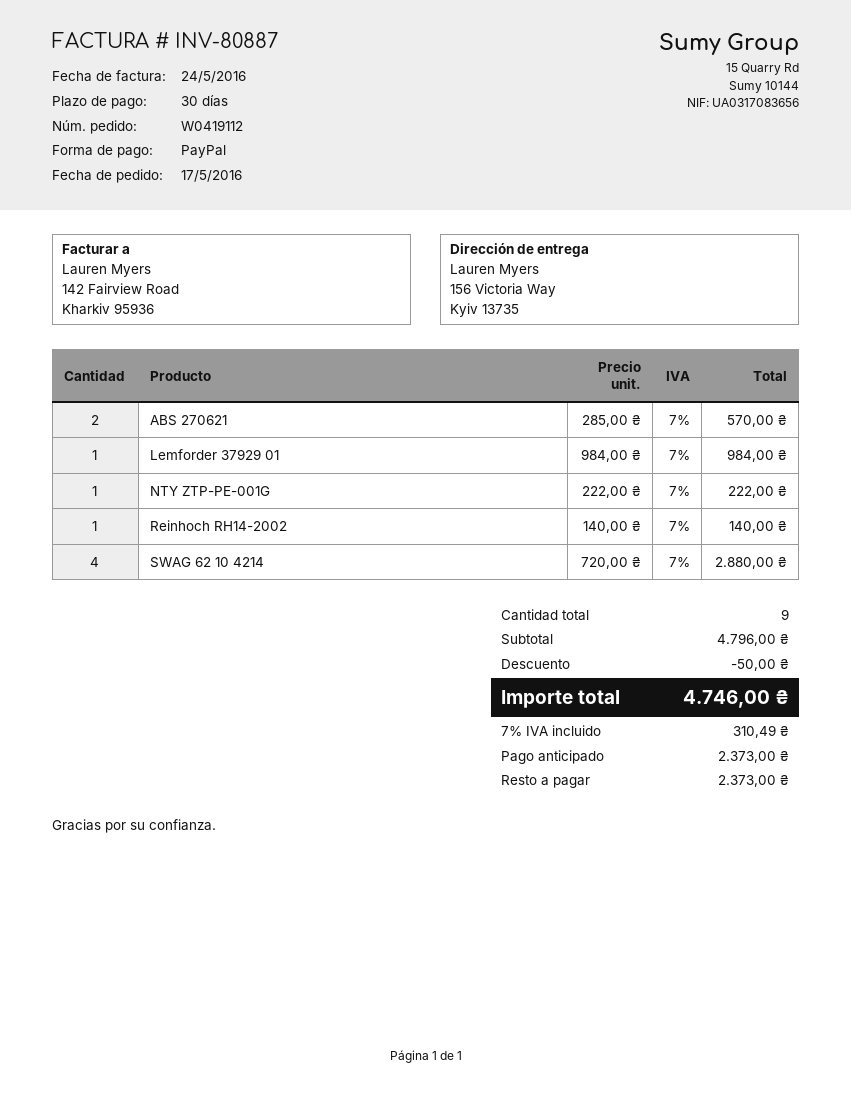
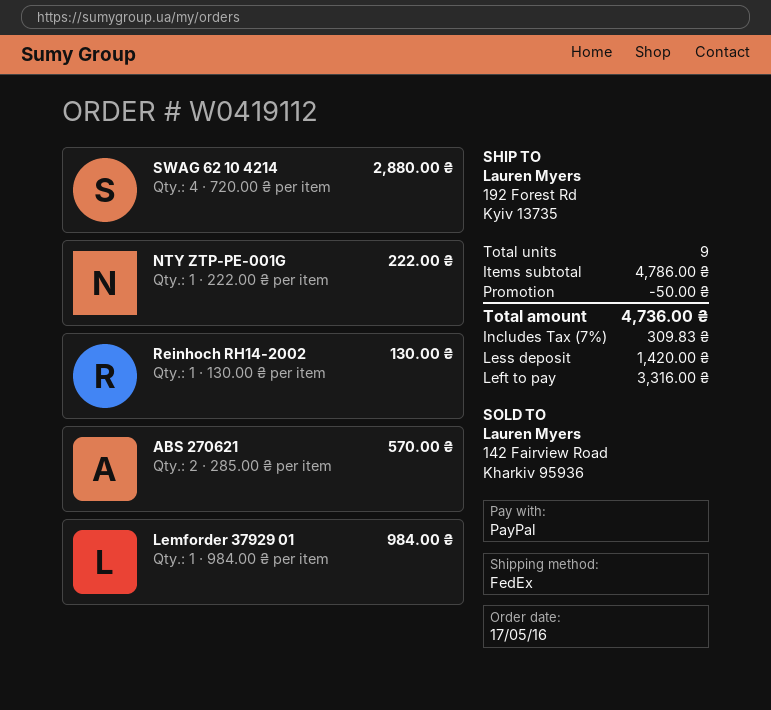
ship to: 156 Victoria Way, Kyiv 13735 -> 192 Forest Rd, Kyiv 13735
Reinhoch RH14-2002: 1 x 140.00 = 140.00 -> 1 x 130.00 = 130.00
subtotal: 4796.00 -> 4786.00
tax: 7% = 310.49 -> 7% = 309.83
total: 4746.00 -> 4736.00
deposit: 2373.00 -> 1420.00
balance: 2373.00 -> 3316.00

